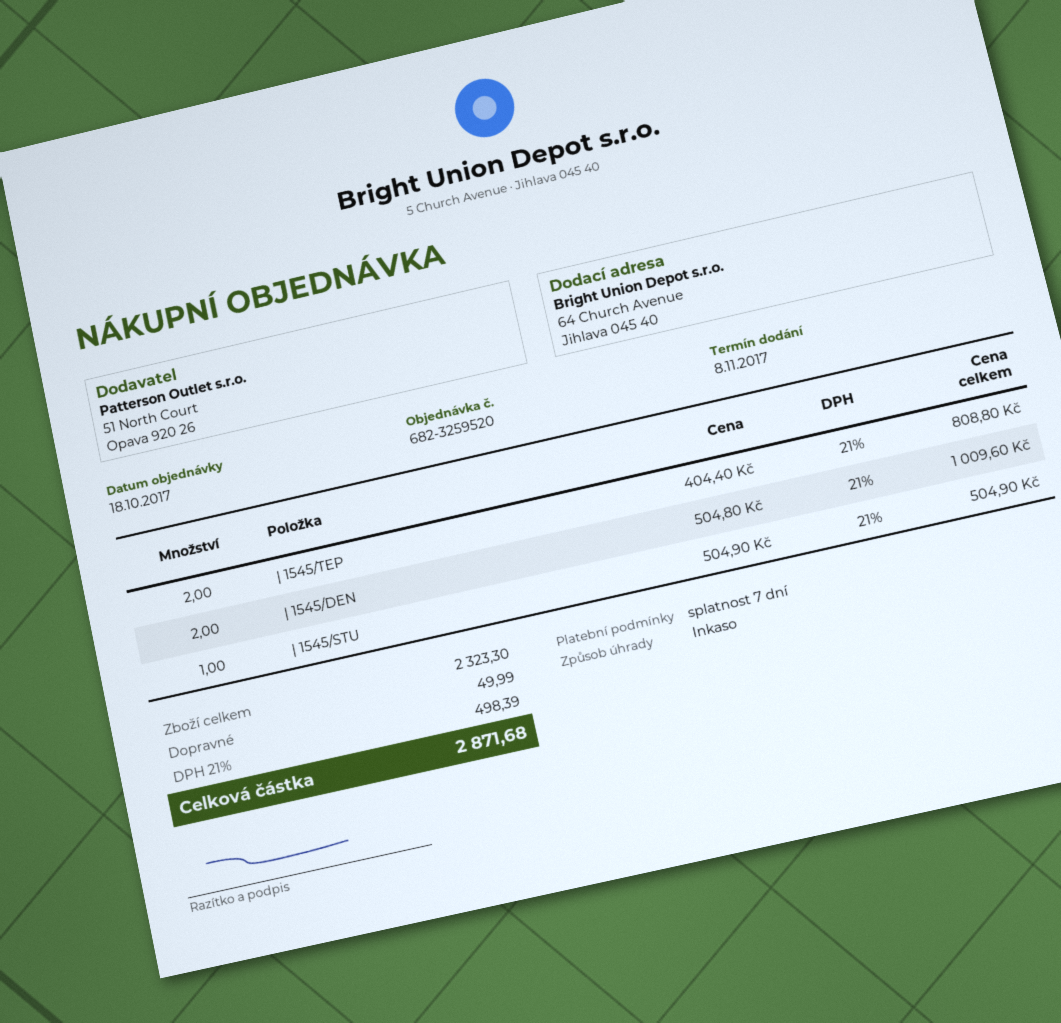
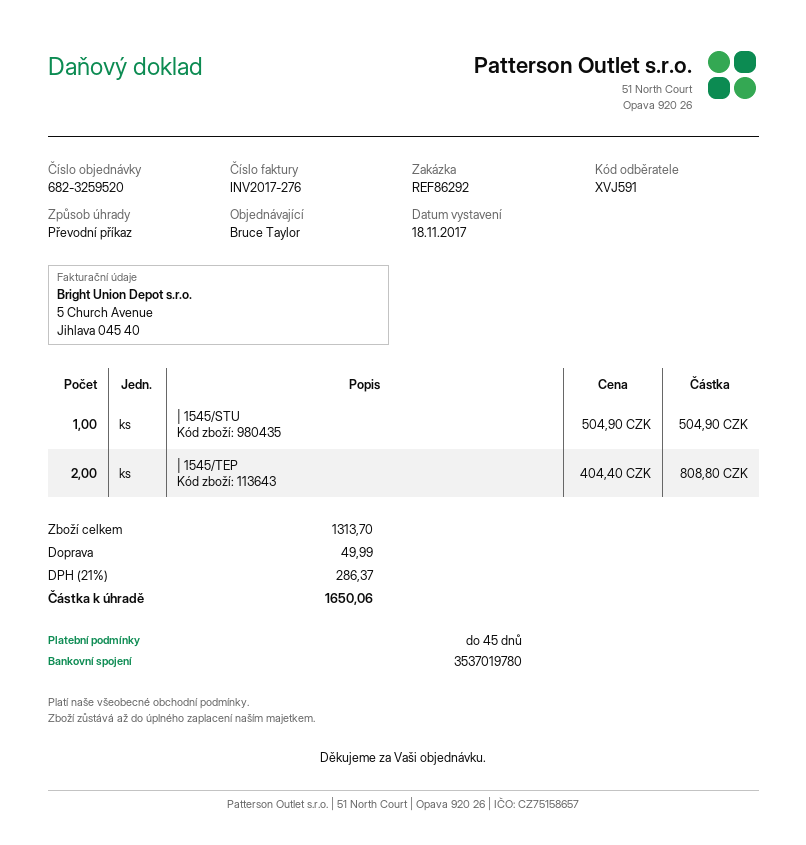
payment terms: 7 days -> 45 days
payment method: direct debit -> bank transfer
| 1545/DEN: 2 x 504.80 = 1009.60 -> none
subtotal: 2323.30 -> 1313.70
tax: 21% = 498.39 -> 21% = 286.37
total: 2871.68 -> 1650.06

